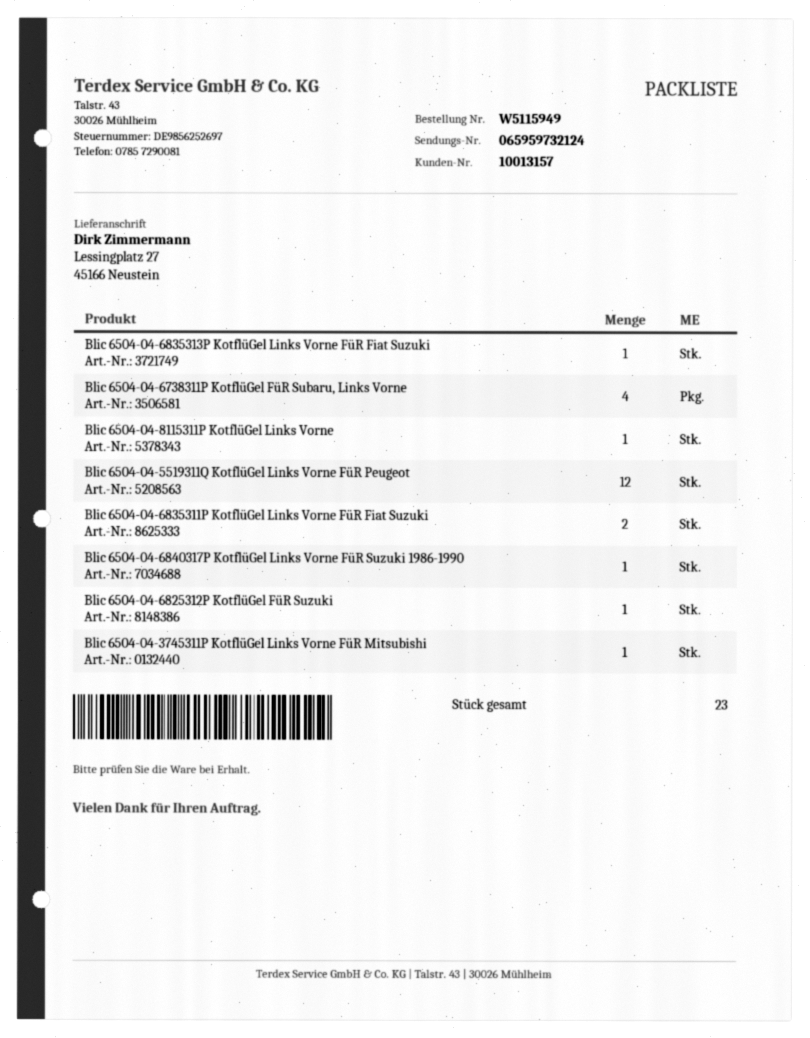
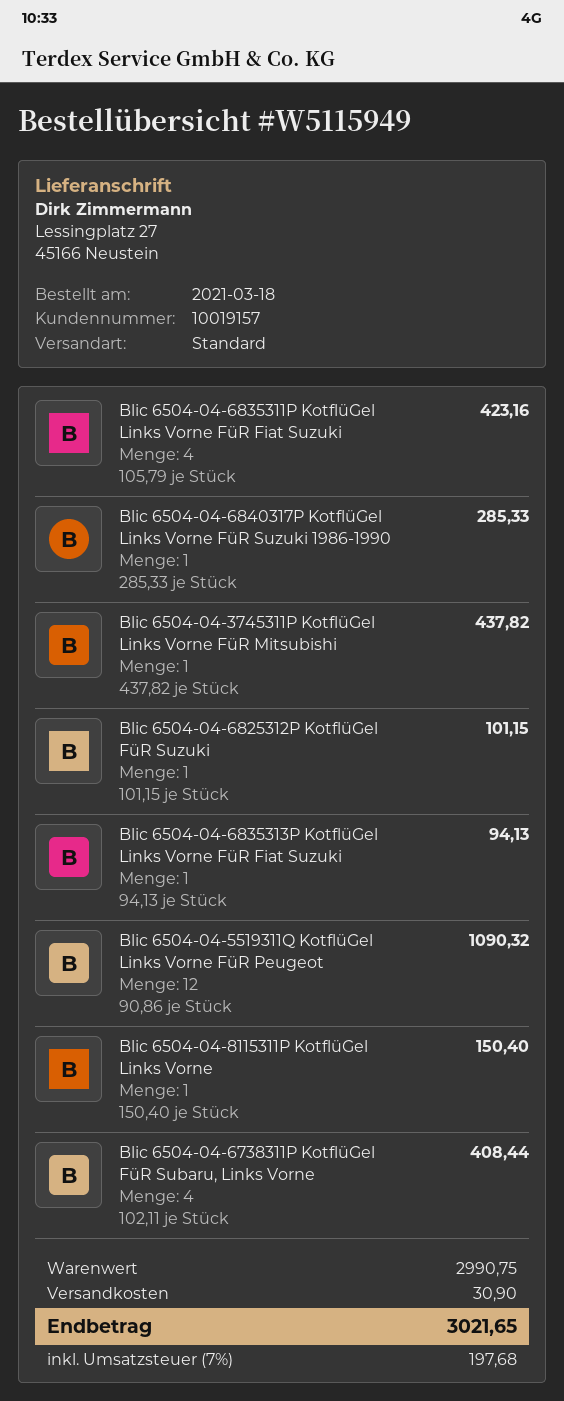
customer number: 10013157 -> 10019157
Blic 6504-04-6835311P KotflüGel Links Vorne FüR Fiat Suzuki: 2 -> 4

